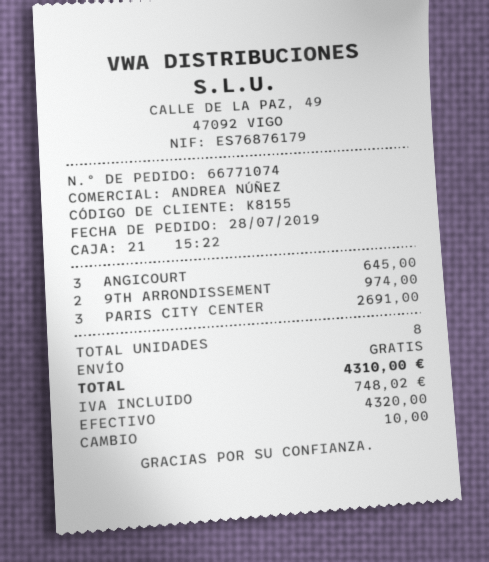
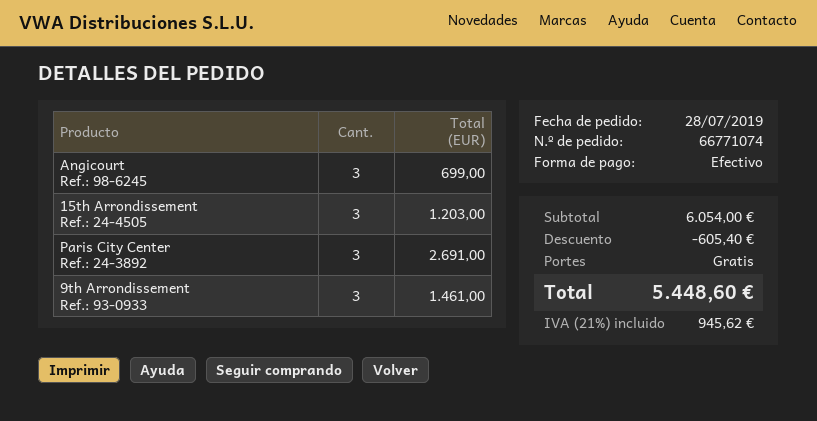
ANGICOURT: 3 for 645.00 -> 3 for 699.00
9TH ARRONDISSEMENT: 2 for 974.00 -> 3 for 1461.00
15th Arrondissement: none -> 3 for 1203.00
discount: none -> 605.40
tax: 748.02 -> 945.62
total: 4310.00 -> 5448.60

